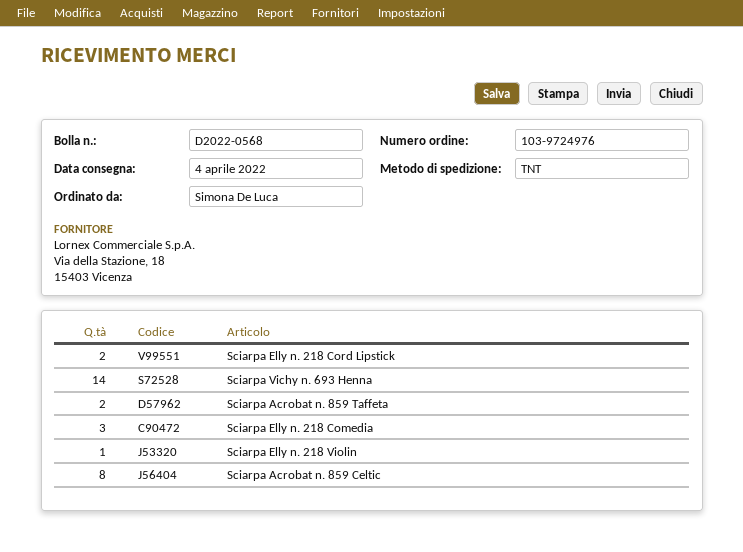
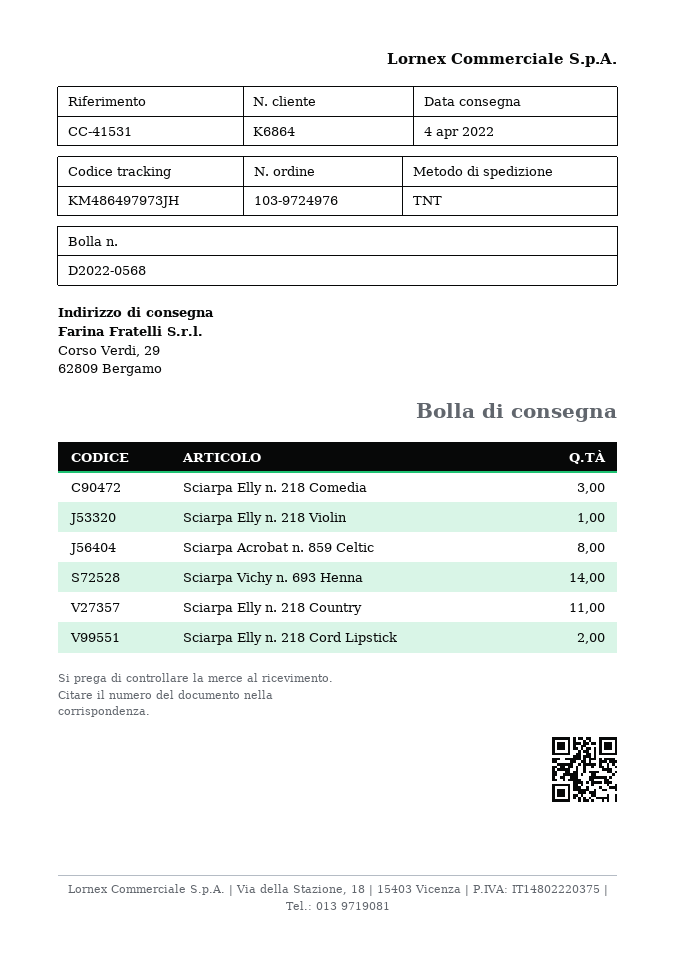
Sciarpa Acrobat n. 859 Taffeta: 2 -> none
Sciarpa Elly n. 218 Country: none -> 11

